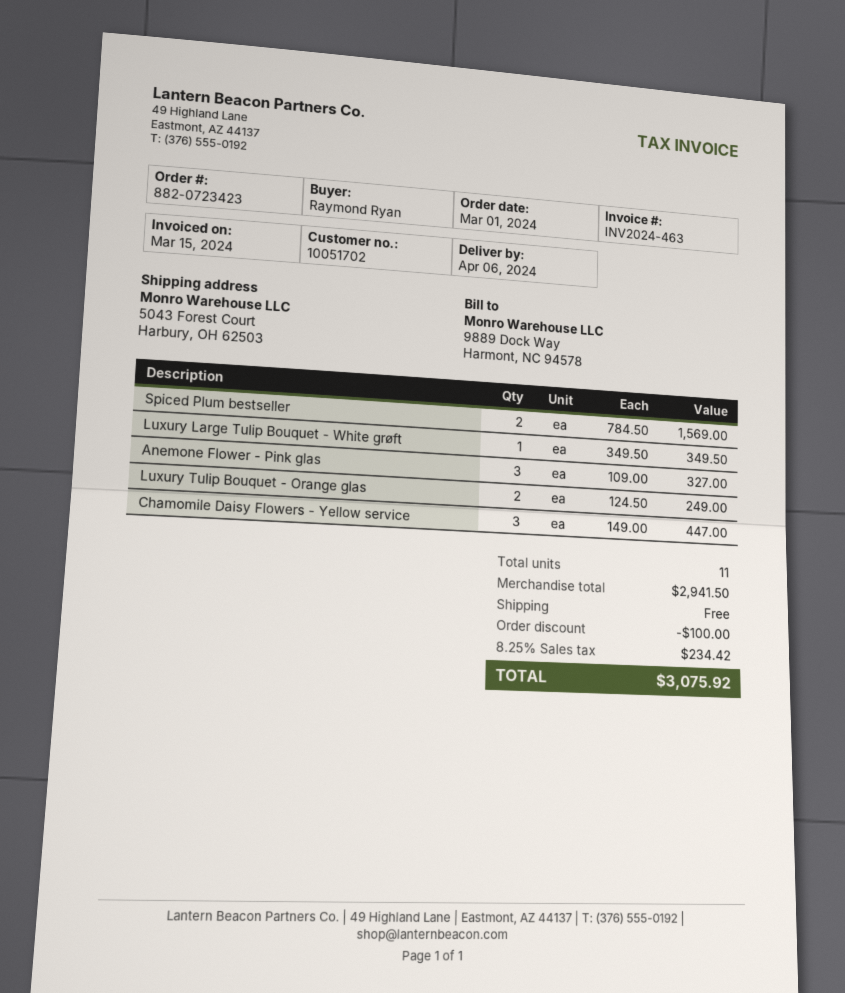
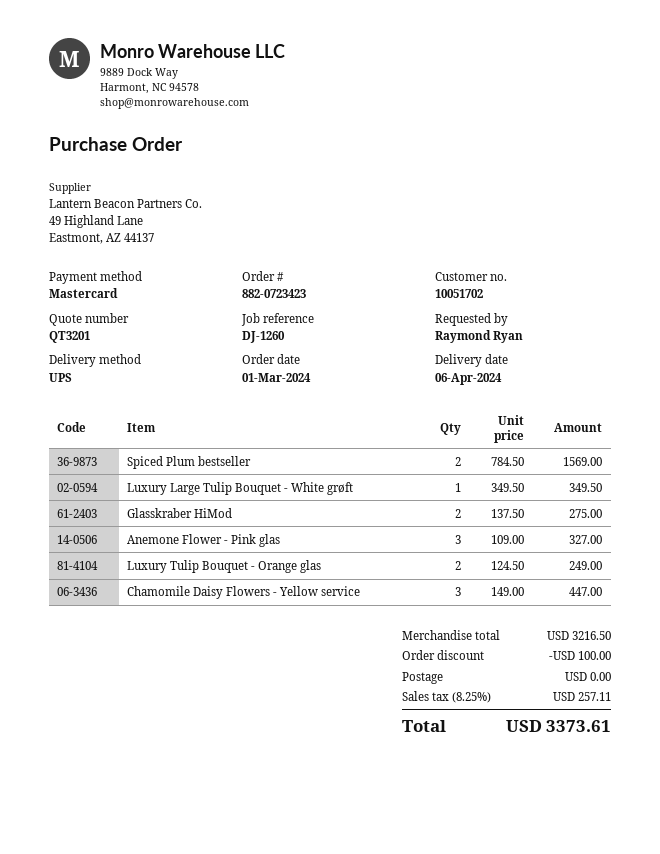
Glasskraber HiMod: none -> 2 x 137.50 = 275.00
subtotal: 2941.50 -> 3216.50
tax: 8.25% = 234.42 -> 8.25% = 257.11
total: 3075.92 -> 3373.61

